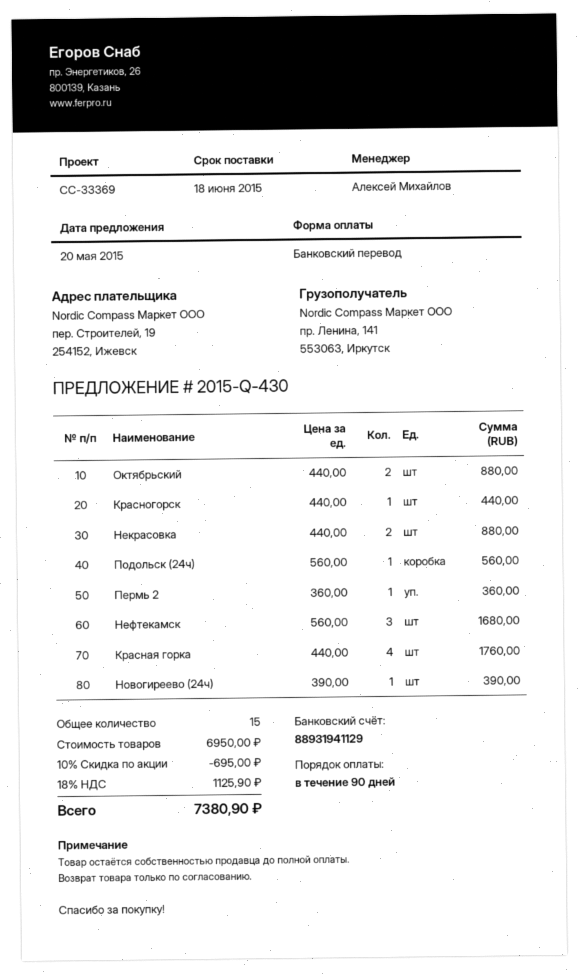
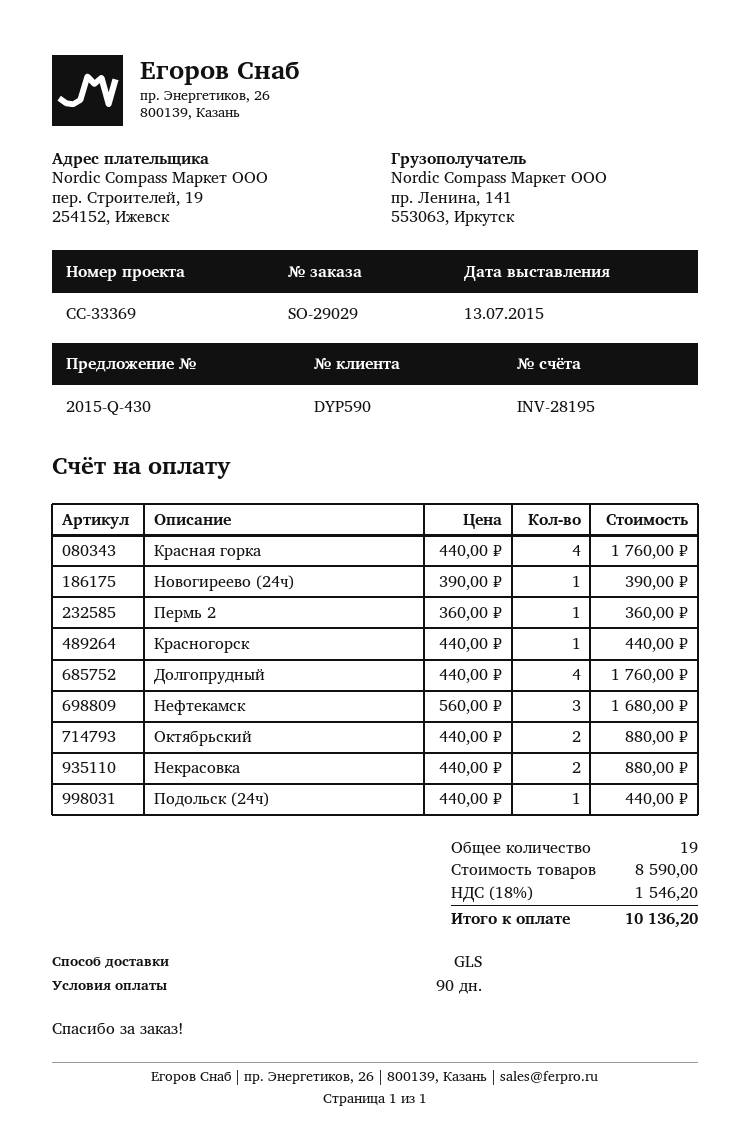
Подольск (24ч): 1 x 560.00 = 560.00 -> 1 x 440.00 = 440.00
Долгопрудный: none -> 4 x 440.00 = 1760.00
total quantity: 15 -> 19
subtotal: 6950.00 -> 8590.00
discount: 10% = 695.00 -> none
tax: 18% = 1125.90 -> 18% = 1546.20
total: 7380.90 -> 10136.20

